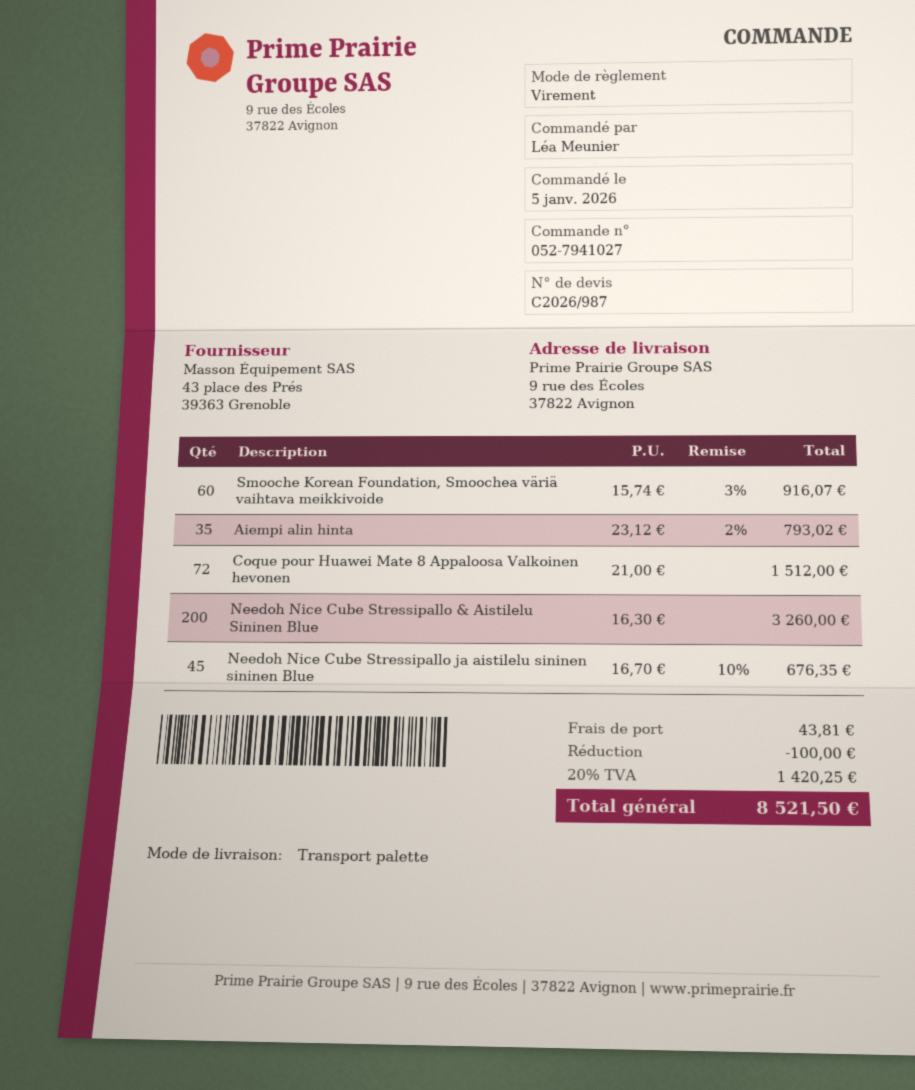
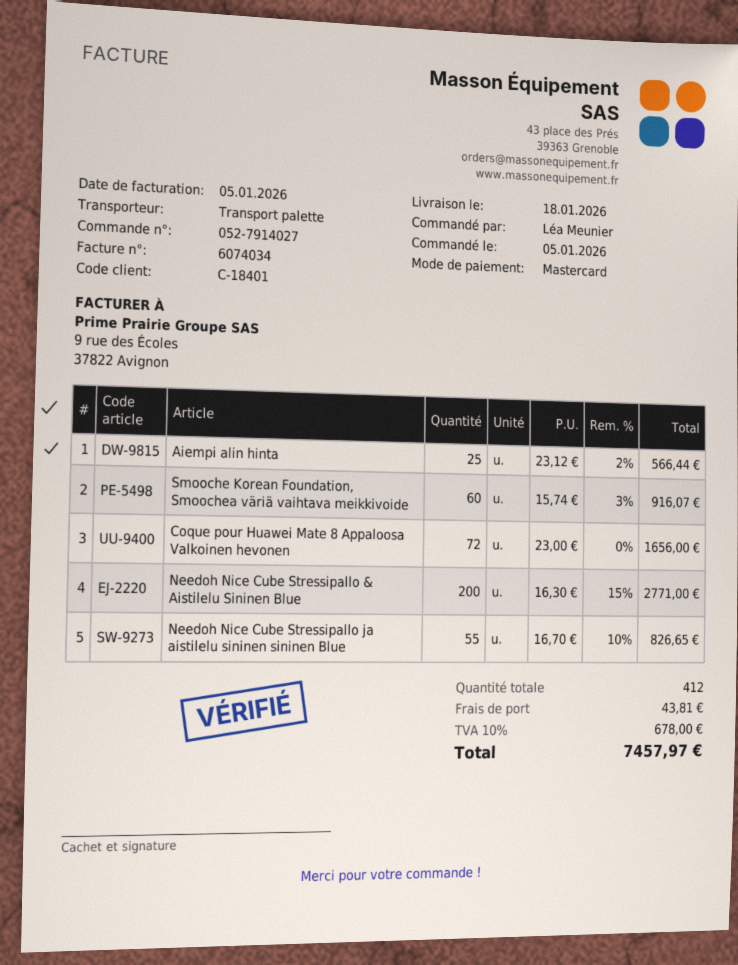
order number: 052-7941027 -> 052-7914027
payment method: bank transfer -> Mastercard
Aiempi alin hinta: 35 x 23.12 - 2% = 793.02 -> 25 x 23.12 - 2% = 566.44
Coque pour Huawei Mate 8 Appaloosa Valkoinen hevonen: 72 x 21.00 = 1512.00 -> 72 x 23.00 = 1656.00
Needoh Nice Cube Stressipallo & Aistilelu Sininen Blue: 200 x 16.30 = 3260.00 -> 200 x 16.30 - 15% = 2771.00
Needoh Nice Cube Stressipallo ja aistilelu sininen sininen Blue: 45 x 16.70 - 10% = 676.35 -> 55 x 16.70 - 10% = 826.65
discount: 100.00 -> none
tax: 20% = 1420.25 -> 10% = 678.00
total: 8521.50 -> 7457.97

